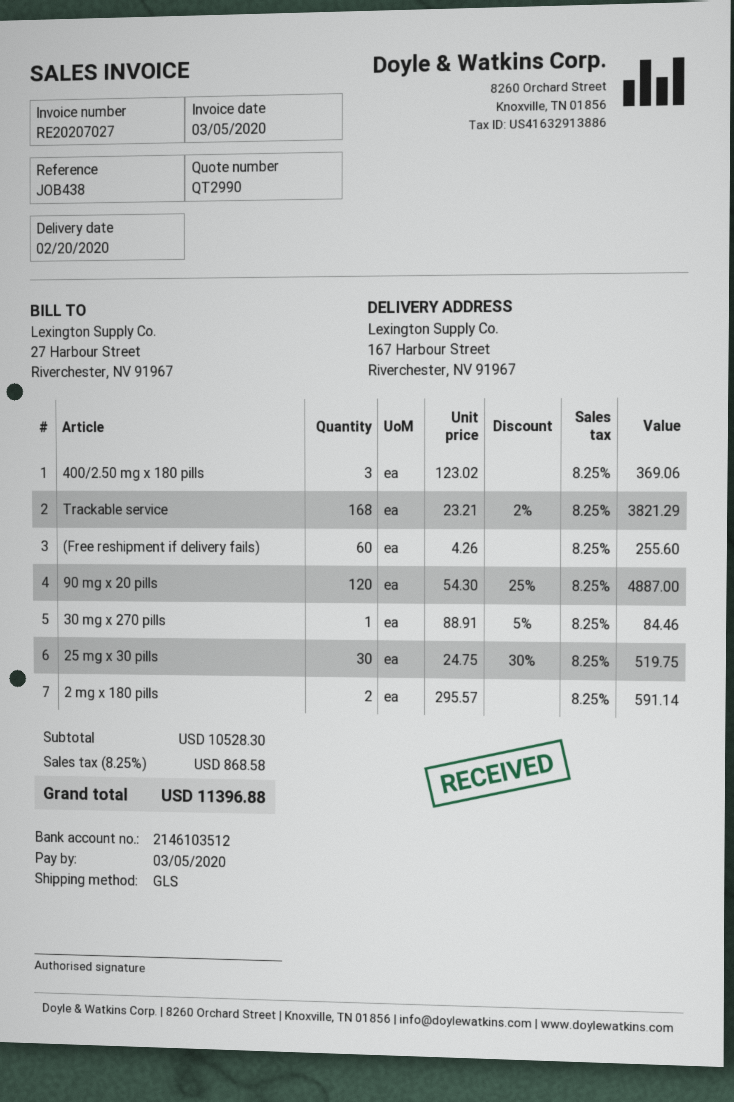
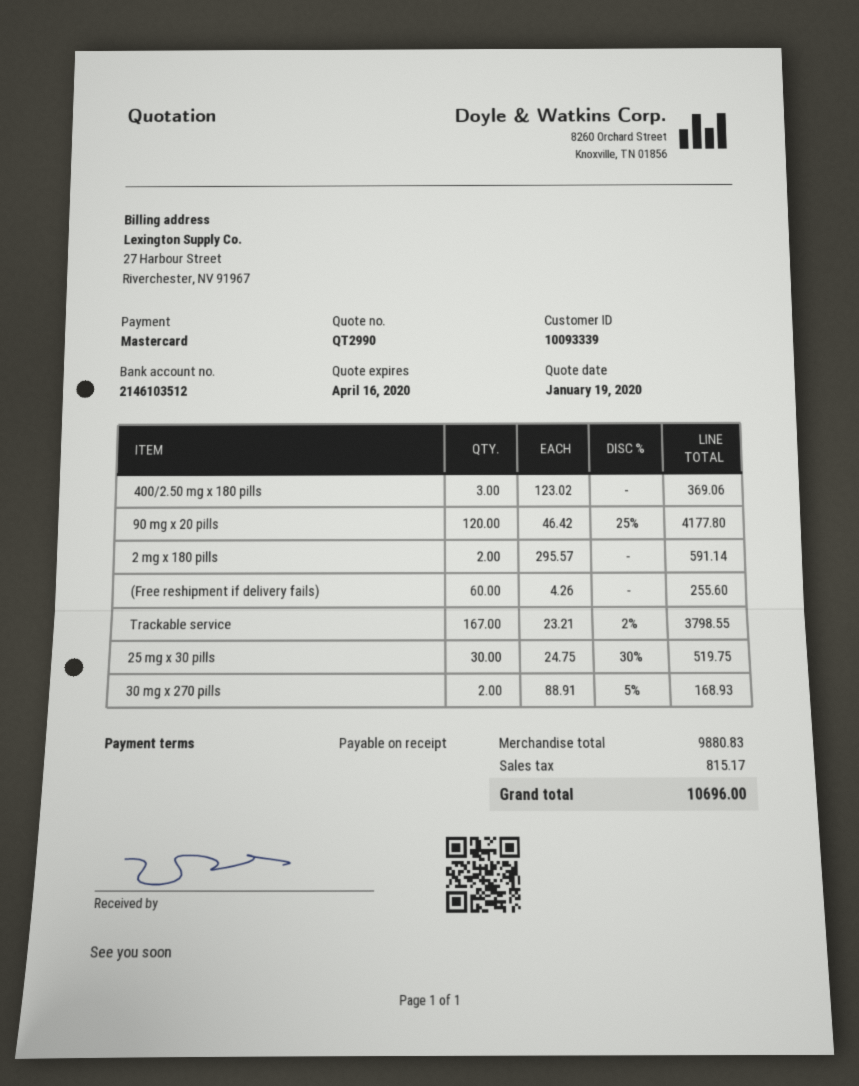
Trackable service: 168 x 23.21 - 2% = 3821.29 -> 167 x 23.21 - 2% = 3798.55
90 mg x 20 pills: 120 x 54.30 - 25% = 4887.00 -> 120 x 46.42 - 25% = 4177.80
30 mg x 270 pills: 1 x 88.91 - 5% = 84.46 -> 2 x 88.91 - 5% = 168.93
subtotal: 10528.30 -> 9880.83
tax: 868.58 -> 815.17
total: 11396.88 -> 10696.00

